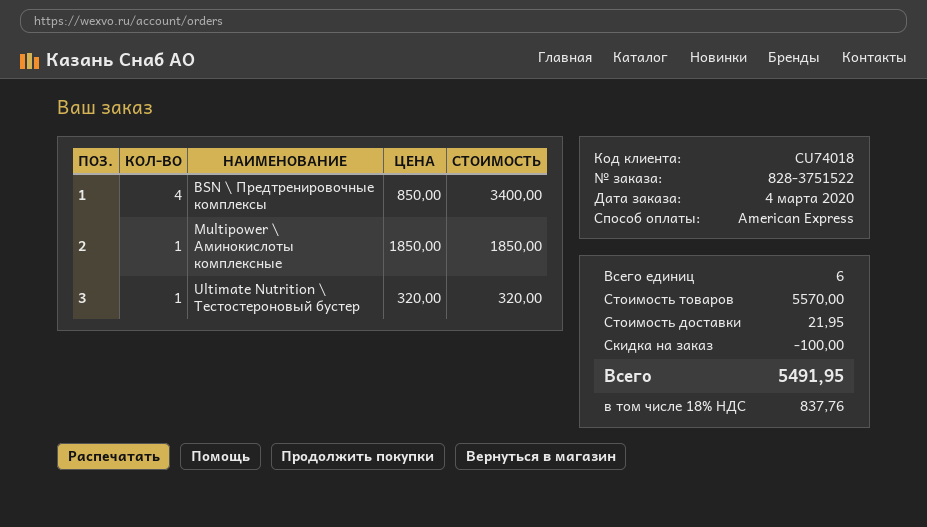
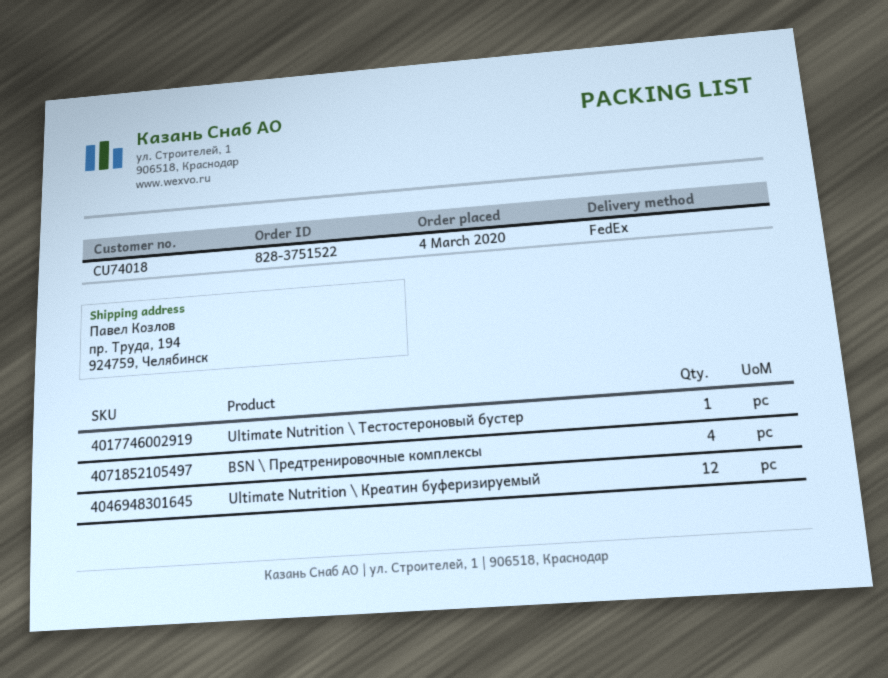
Multipower \ Аминокислоты комплексные: 1 -> none
Ultimate Nutrition \ Креатин буферизируемый: none -> 12

